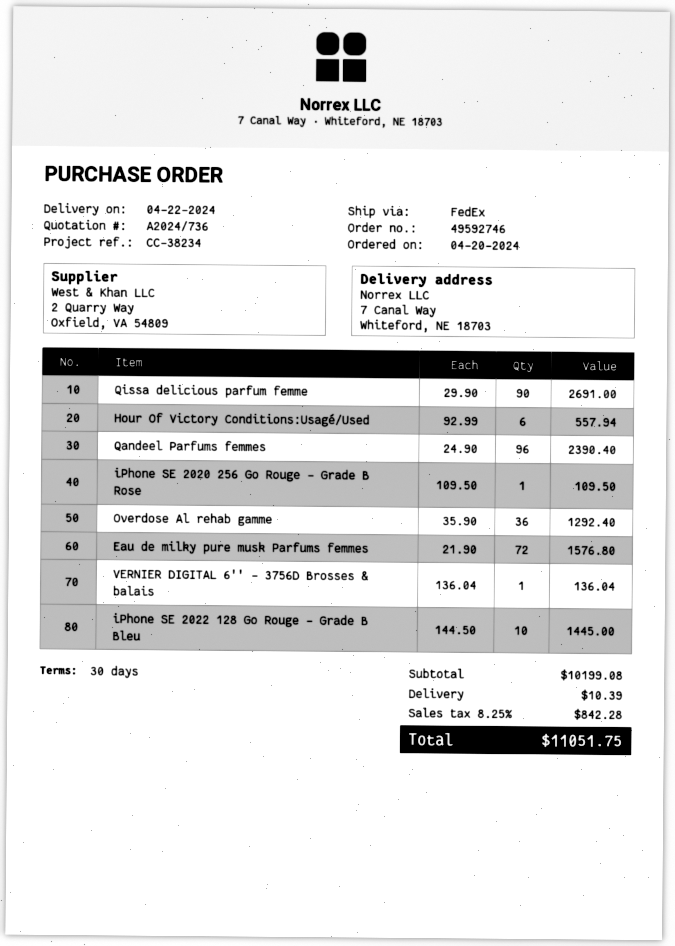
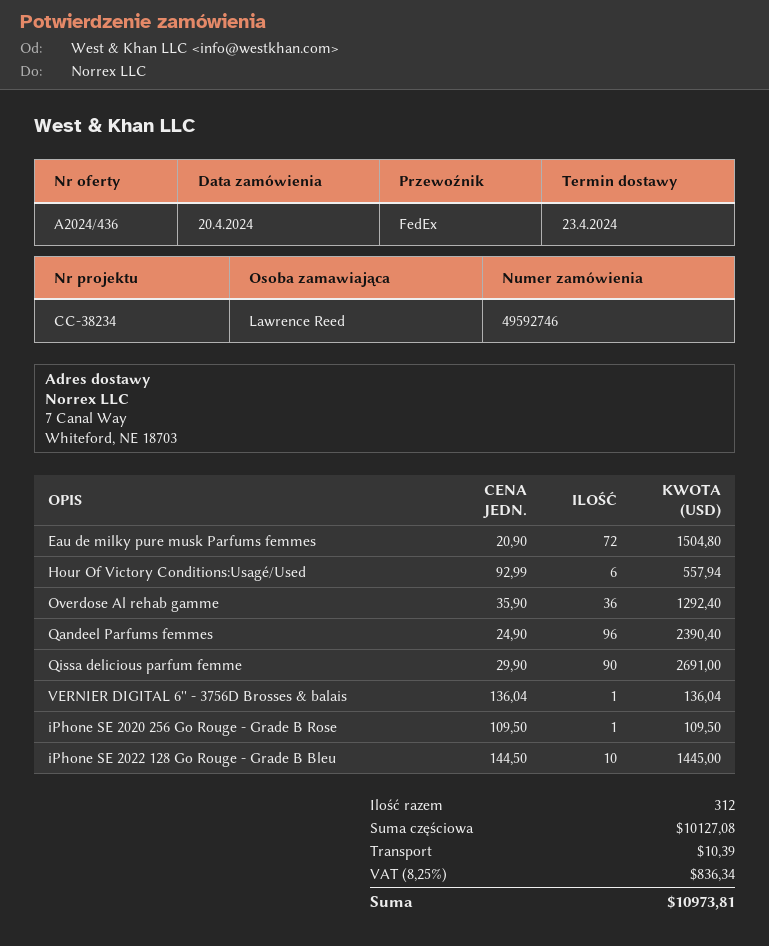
quote number: A2024/736 -> A2024/436
delivery date: 2024-04-22 -> 2024-04-23
Eau de milky pure musk Parfums femmes: 72 x 21.90 = 1576.80 -> 72 x 20.90 = 1504.80
subtotal: 10199.08 -> 10127.08
tax: 8.25% = 842.28 -> 8.25% = 836.34
total: 11051.75 -> 10973.81

